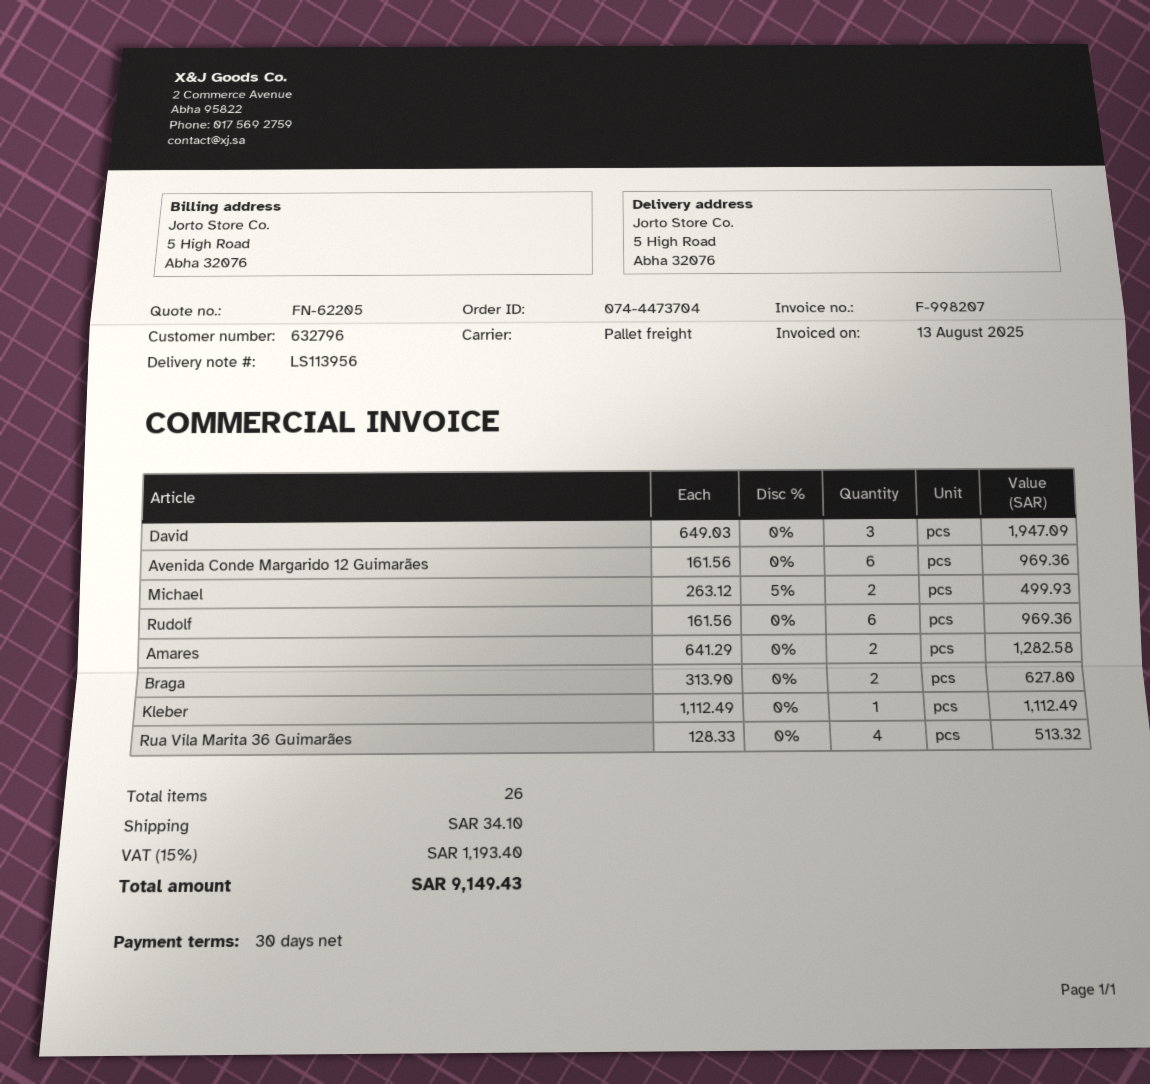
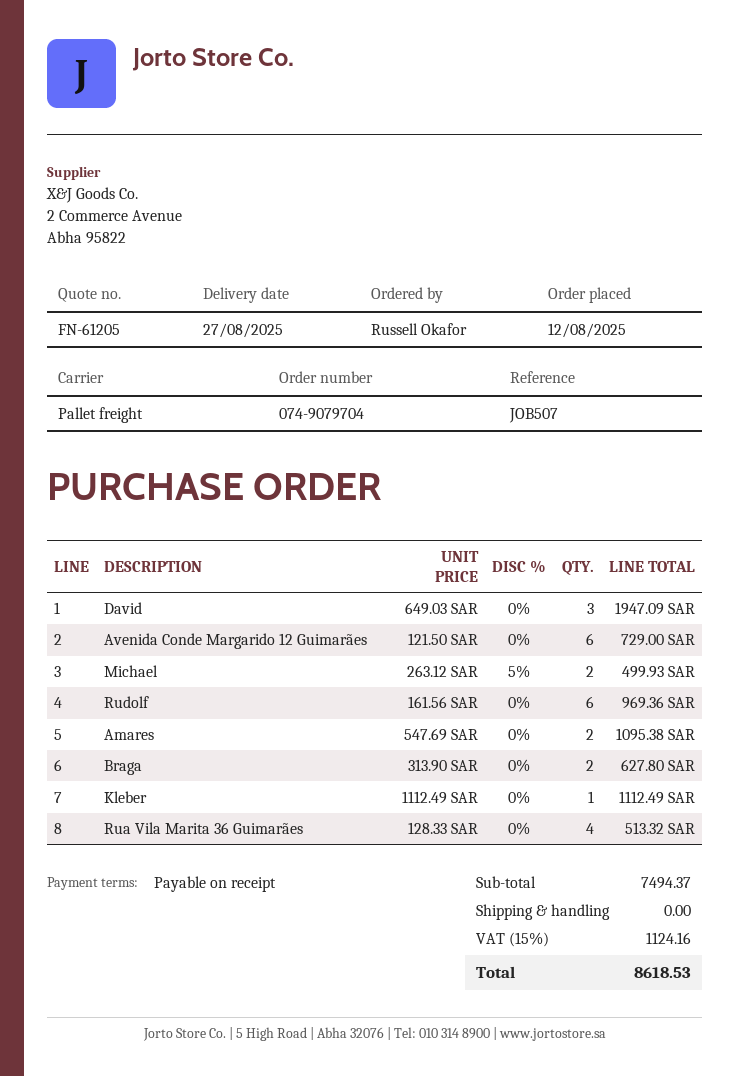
quote number: FN-62205 -> FN-61205
order number: 074-4473704 -> 074-9079704
payment terms: 30 days -> on receipt
Avenida Conde Margarido 12 Guimarães: 6 x 161.56 = 969.36 -> 6 x 121.50 = 729.00
Amares: 2 x 641.29 = 1282.58 -> 2 x 547.69 = 1095.38
shipping: 34.10 -> 0.00
tax: 15% = 1193.40 -> 15% = 1124.16
total: 9149.43 -> 8618.53

